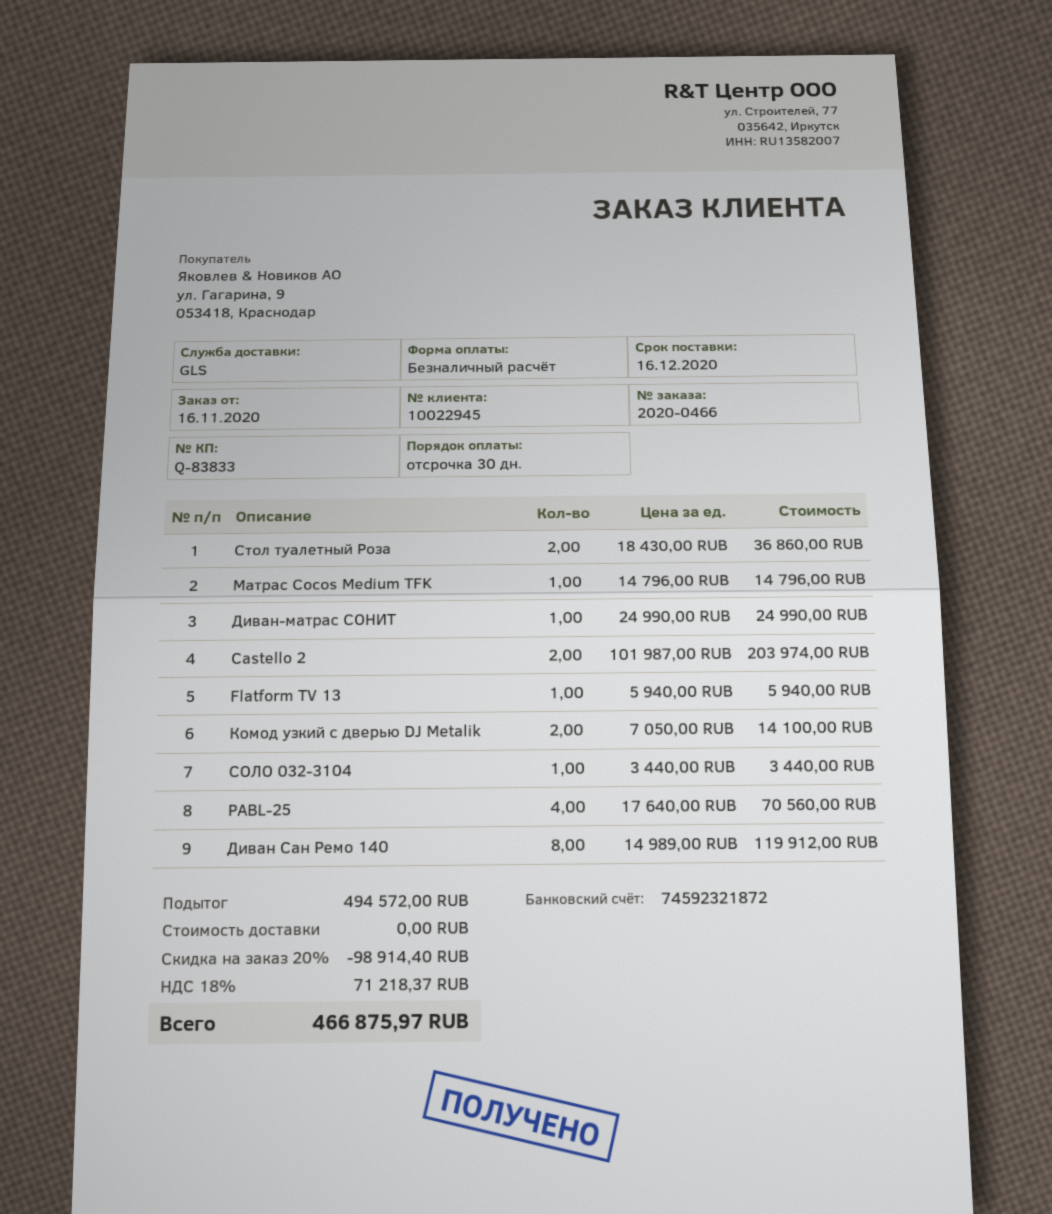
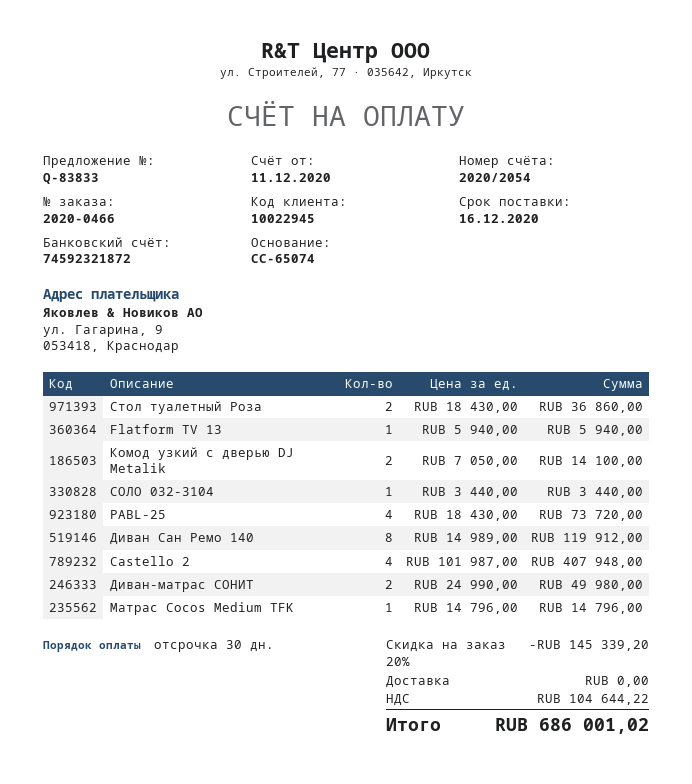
Диван-матрас СОНИТ: 1 x 24990.00 = 24990.00 -> 2 x 24990.00 = 49980.00
Castello 2: 2 x 101987.00 = 203974.00 -> 4 x 101987.00 = 407948.00
PABL-25: 4 x 17640.00 = 70560.00 -> 4 x 18430.00 = 73720.00
discount: 20% = 98914.40 -> 20% = 145339.20
tax: 71218.37 -> 104644.22
total: 466875.97 -> 686001.02

